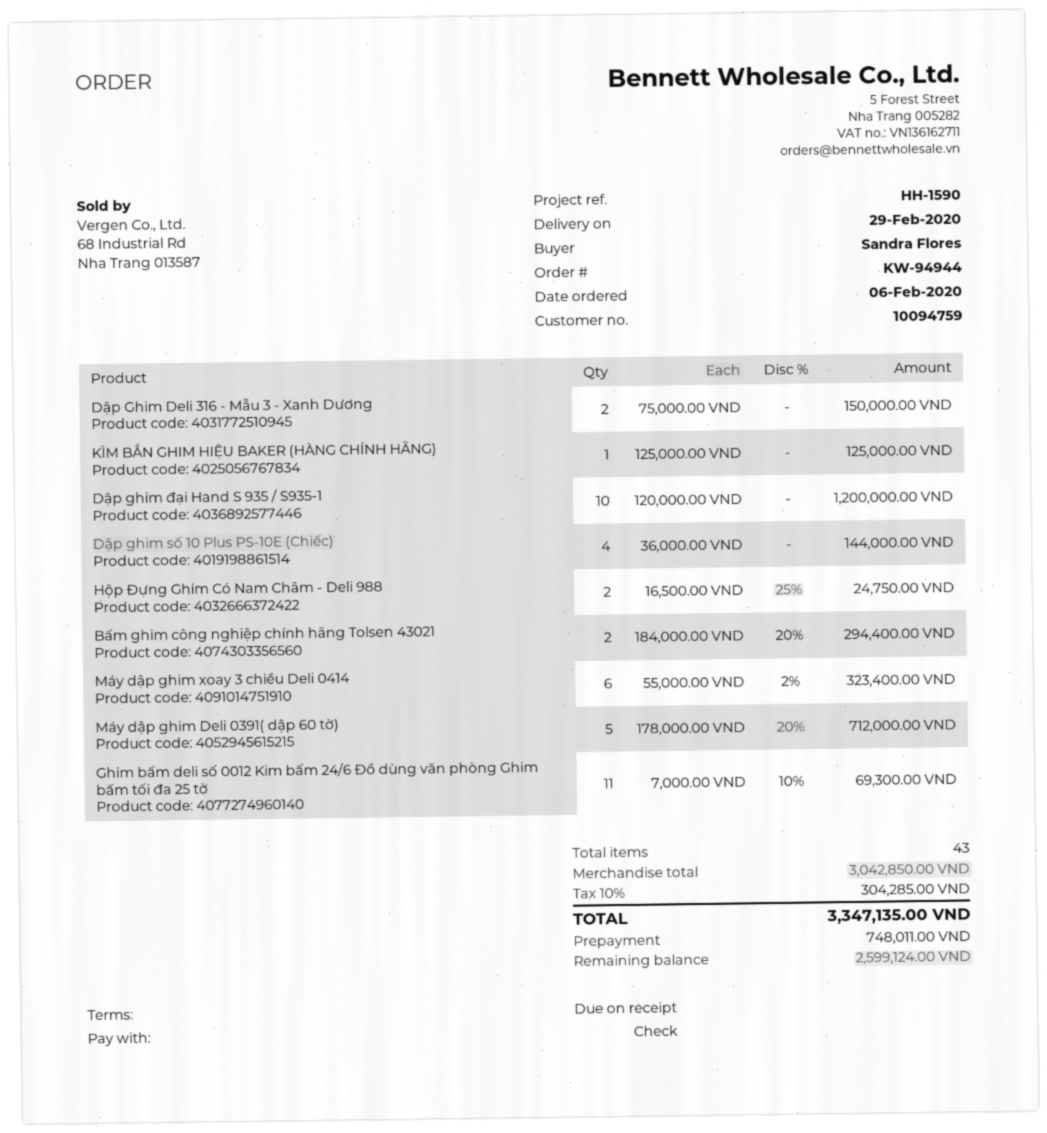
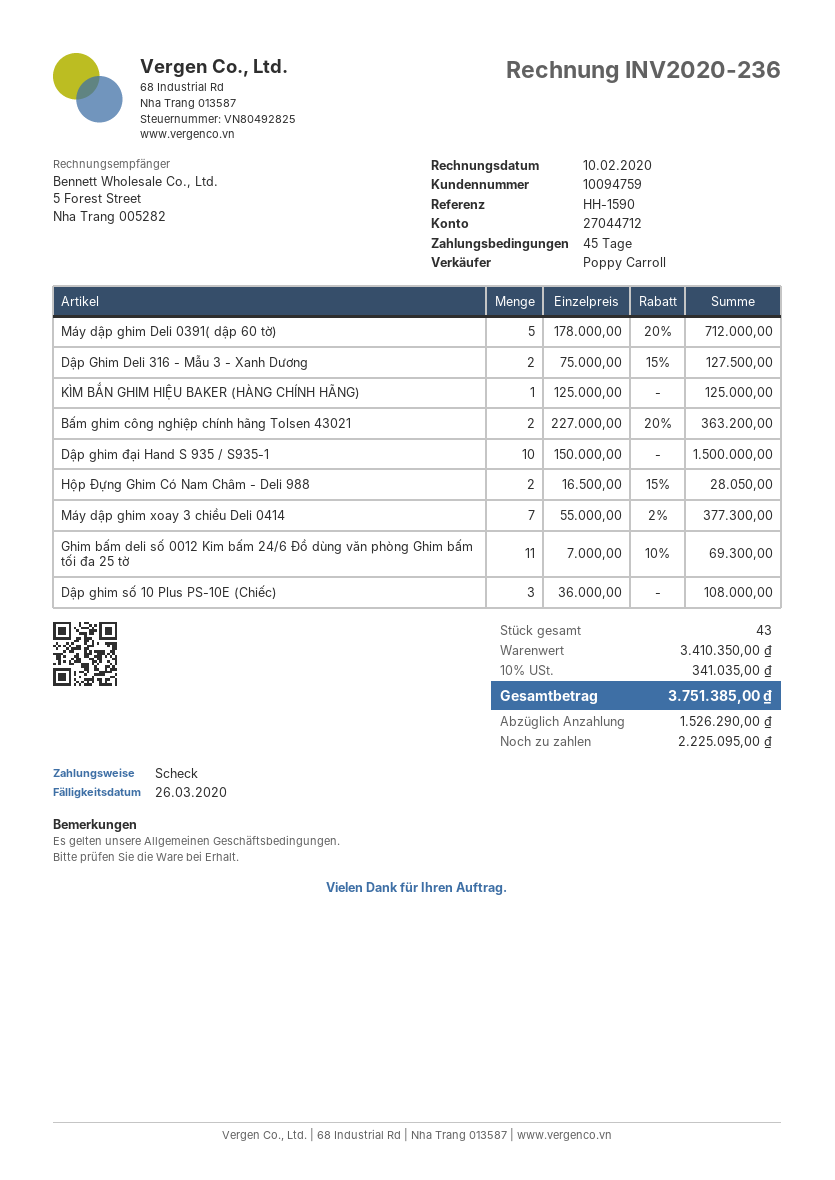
payment terms: on receipt -> 45 days
Dập Ghim Deli 316 - Mẫu 3 - Xanh Dương: 2 x 75000.00 = 150000.00 -> 2 x 75000.00 - 15% = 127500.00
Dập ghim đại Hand S 935 / S935-1: 10 x 120000.00 = 1200000.00 -> 10 x 150000.00 = 1500000.00
Dập ghim số 10 Plus PS-10E (Chiếc): 4 x 36000.00 = 144000.00 -> 3 x 36000.00 = 108000.00
Hộp Đựng Ghim Có Nam Châm - Deli 988: 2 x 16500.00 - 25% = 24750.00 -> 2 x 16500.00 - 15% = 28050.00
Bấm ghim công nghiệp chính hãng Tolsen 43021: 2 x 184000.00 - 20% = 294400.00 -> 2 x 227000.00 - 20% = 363200.00
Máy dập ghim xoay 3 chiều Deli 0414: 6 x 55000.00 - 2% = 323400.00 -> 7 x 55000.00 - 2% = 377300.00
subtotal: 3042850.00 -> 3410350.00
tax: 10% = 304285.00 -> 10% = 341035.00
total: 3347135.00 -> 3751385.00
deposit: 748011.00 -> 1526290.00
balance: 2599124.00 -> 2225095.00

